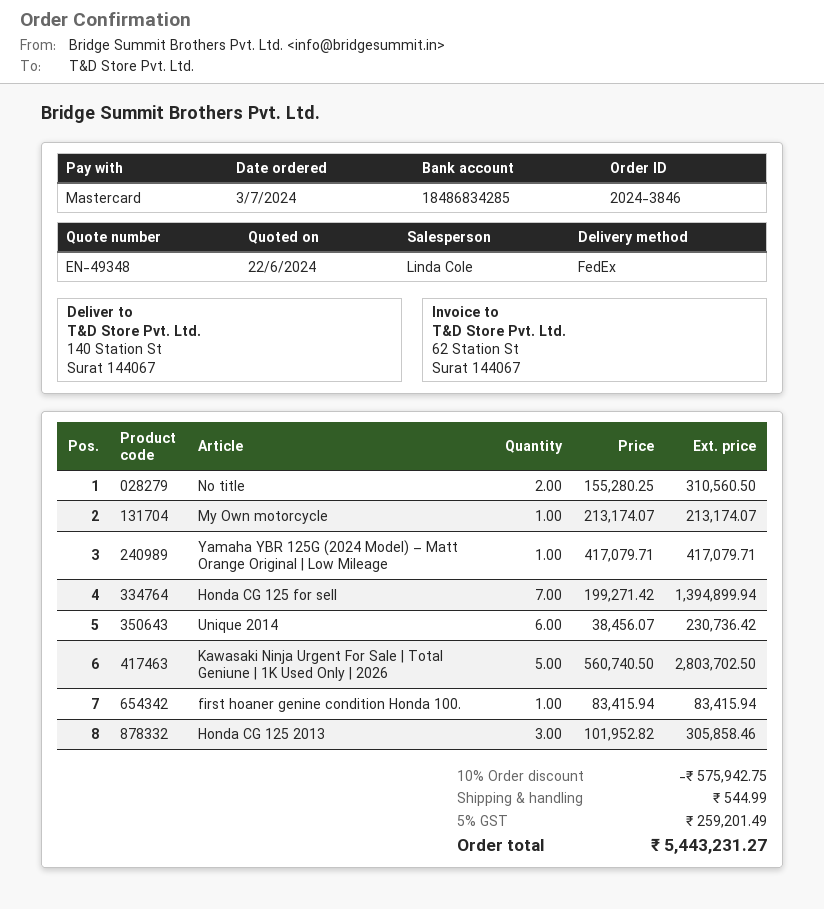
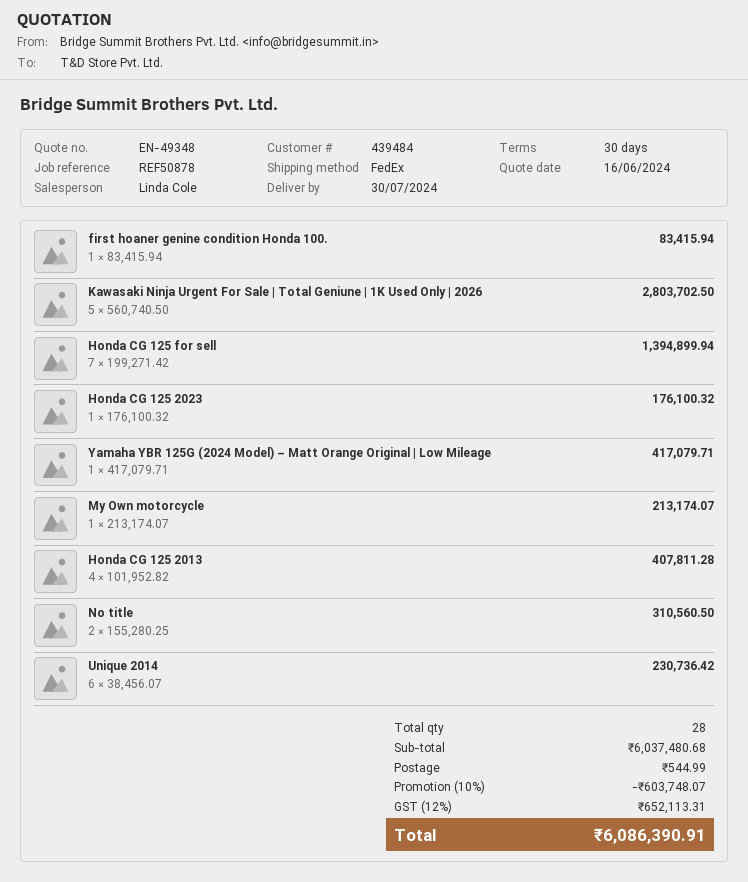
quote date: 2024-06-22 -> 2024-06-16
Honda CG 125 2013: 3 x 101952.82 = 305858.46 -> 4 x 101952.82 = 407811.28
Honda CG 125 2023: none -> 1 x 176100.32 = 176100.32
discount: 10% = 575942.75 -> 10% = 603748.07
tax: 5% = 259201.49 -> 12% = 652113.31
total: 5443231.27 -> 6086390.91

